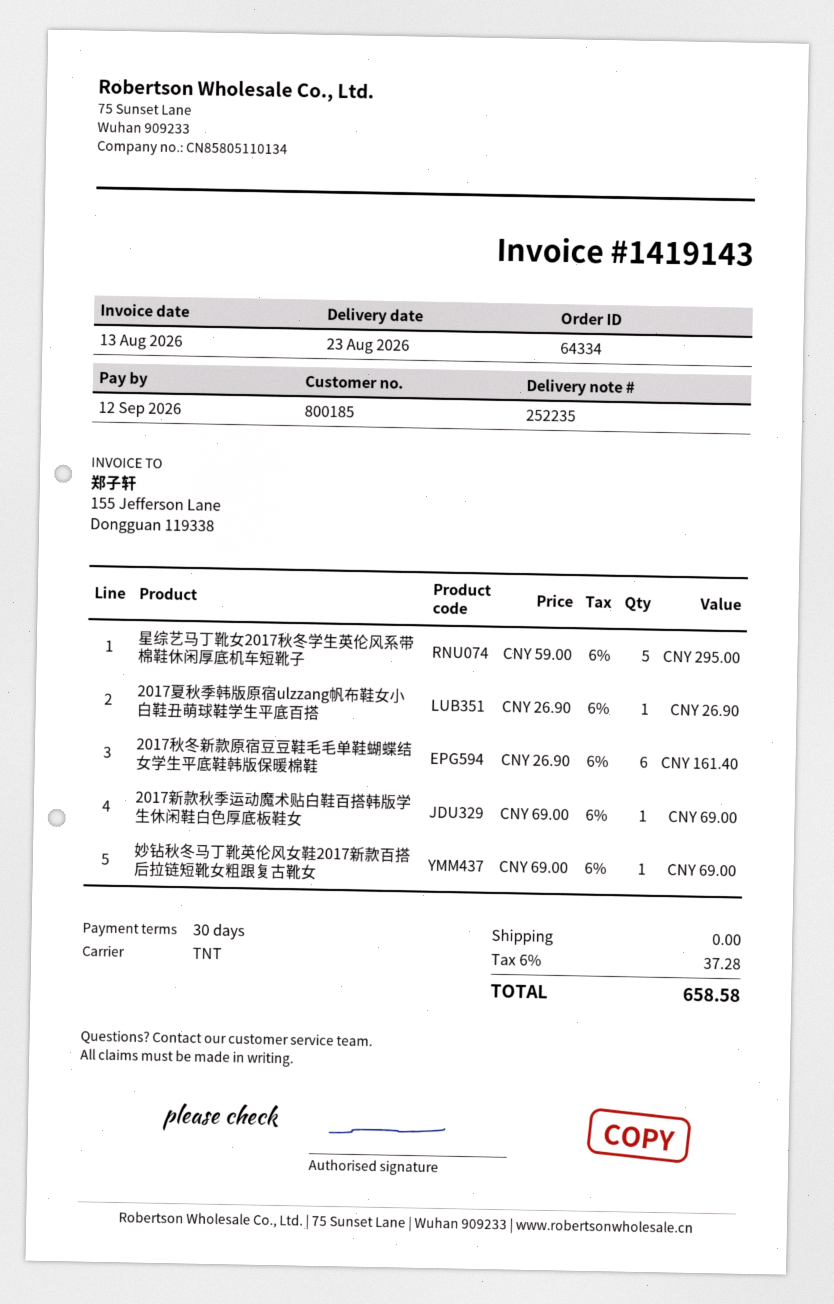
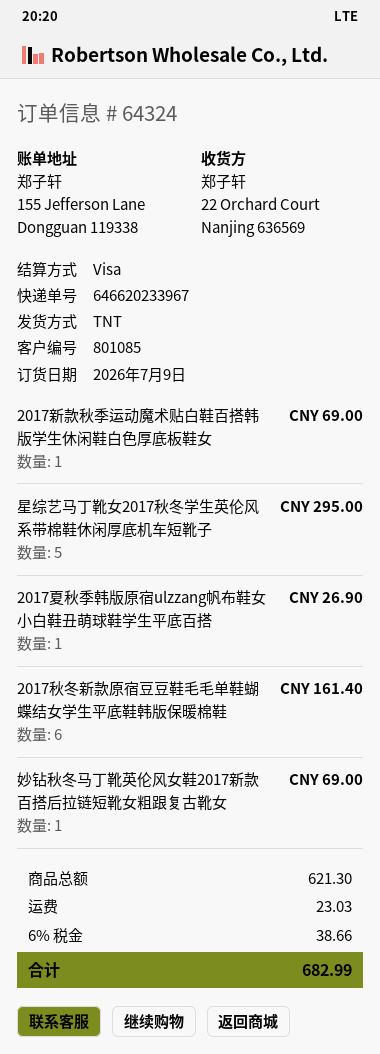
order number: 64334 -> 64324
customer number: 800185 -> 801085
shipping: 0.00 -> 23.03
tax: 6% = 37.28 -> 6% = 38.66
total: 658.58 -> 682.99

